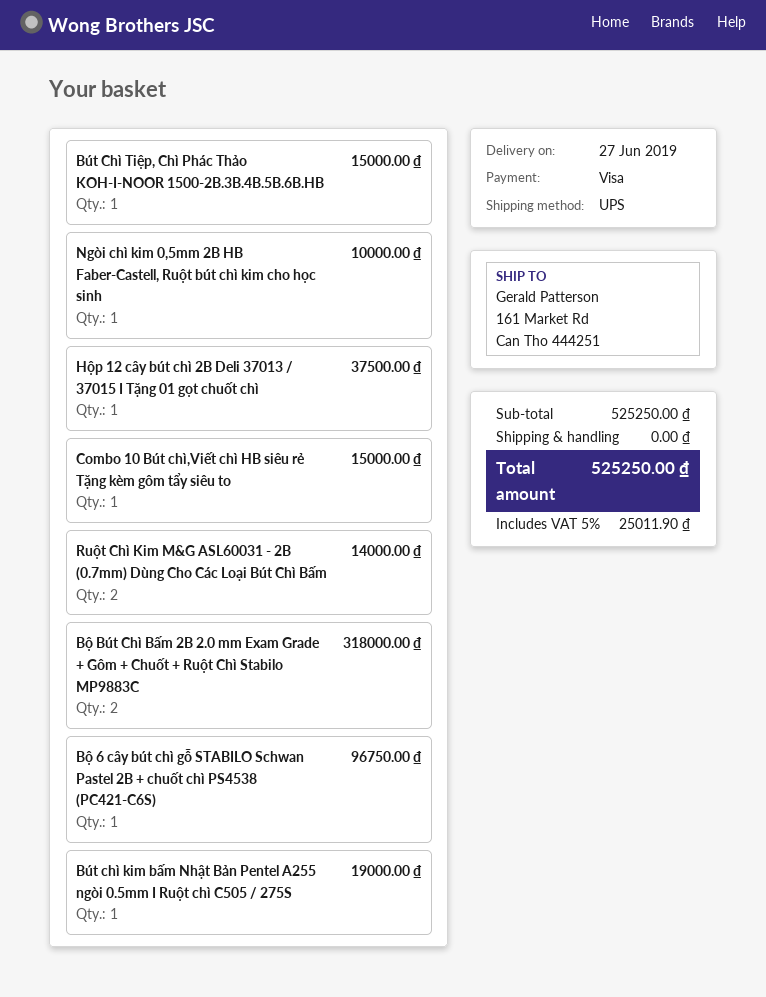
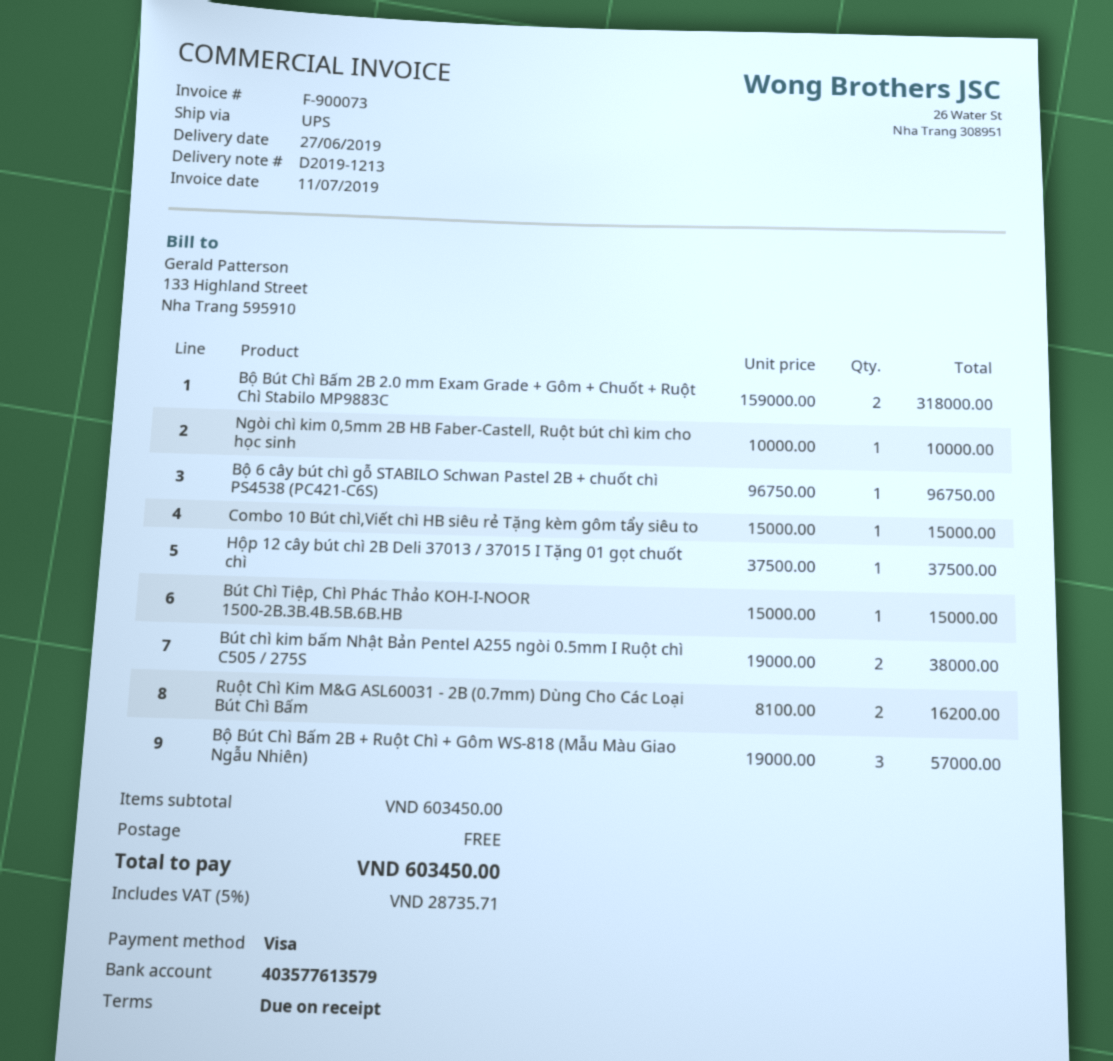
Ruột Chì Kim M&G ASL60031 - 2B (0.7mm) Dùng Cho Các Loại Bút Chì Bấm: 2 for 14000.00 -> 2 for 16200.00
Bút chì kim bấm Nhật Bản Pentel A255 ngòi 0.5mm I Ruột chì C505 / 275S: 1 for 19000.00 -> 2 for 38000.00
Bộ Bút Chì Bấm 2B + Ruột Chì + Gôm WS-818 (Mẫu Màu Giao Ngẫu Nhiên): none -> 3 for 57000.00
subtotal: 525250.00 -> 603450.00
tax: 5% = 25011.90 -> 5% = 28735.71
total: 525250.00 -> 603450.00

